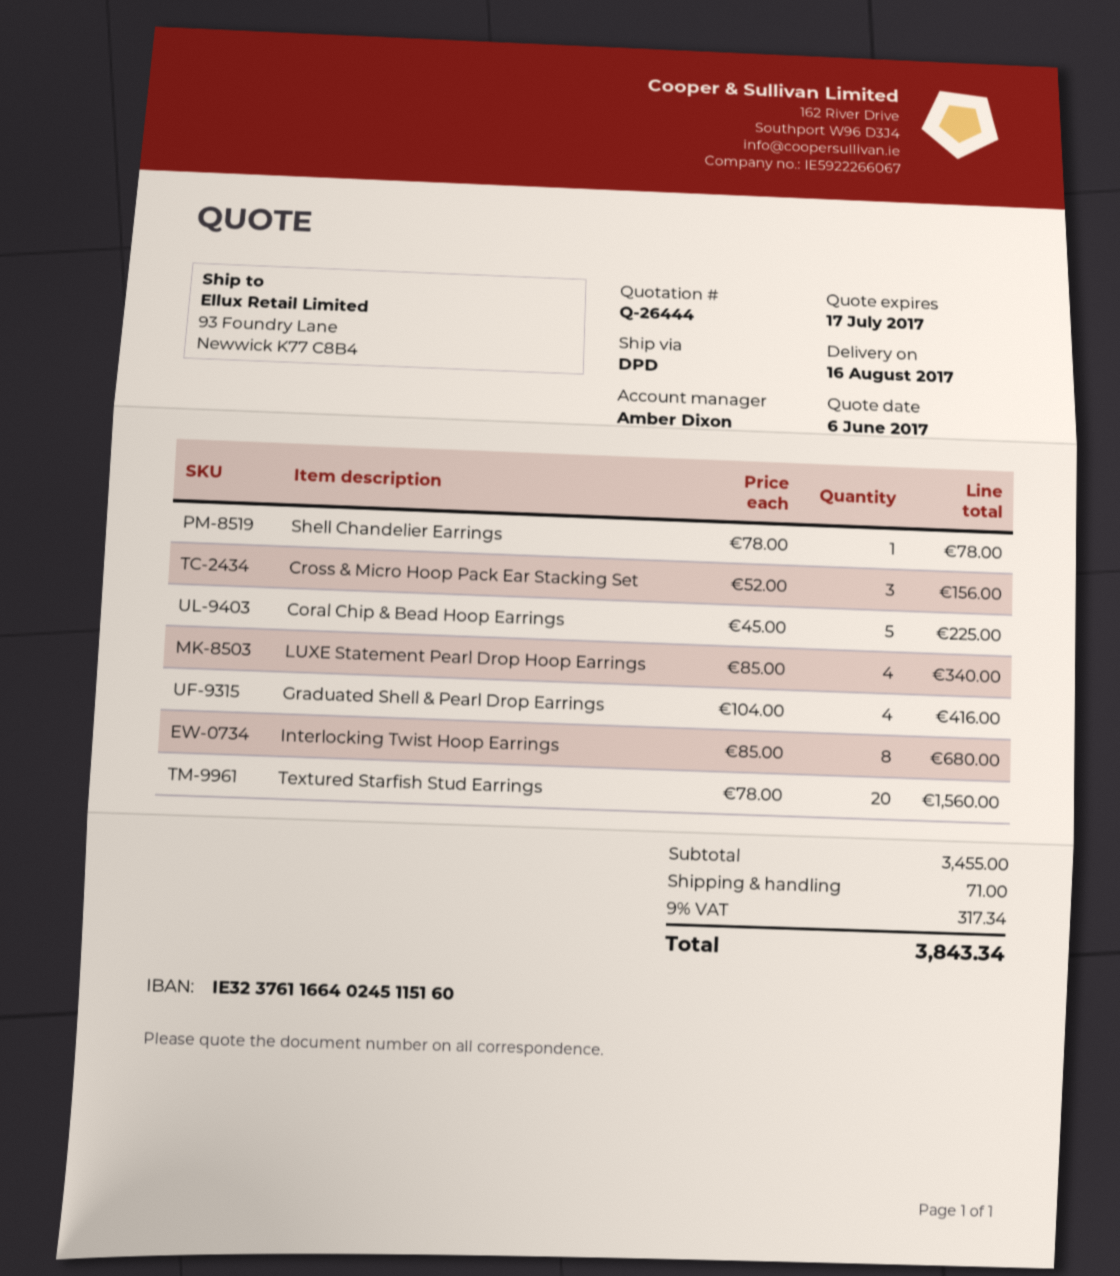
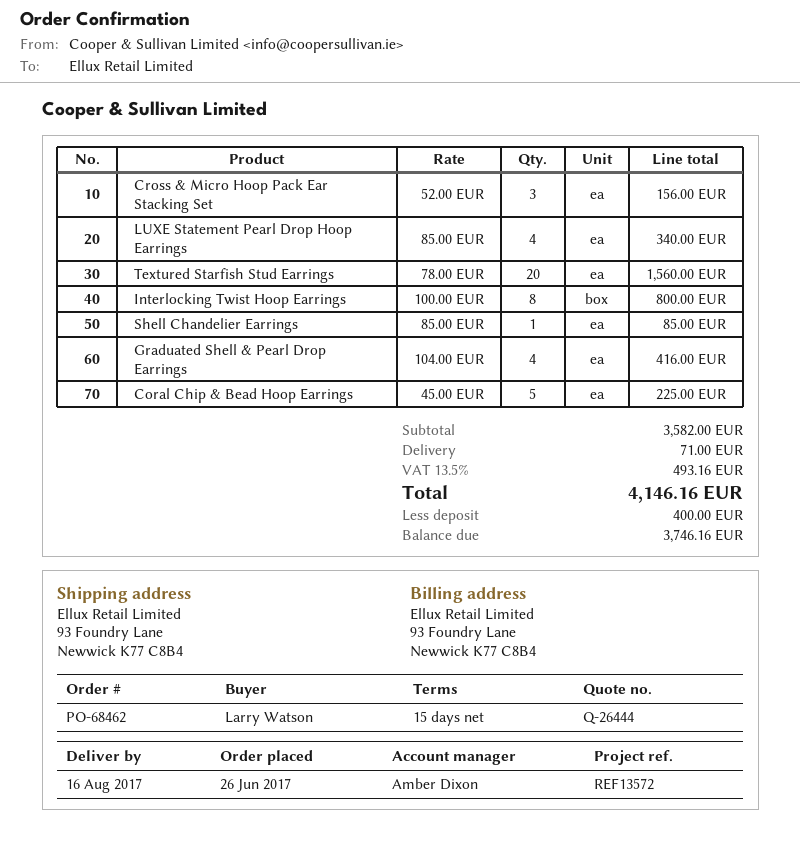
Shell Chandelier Earrings: 1 x 78.00 = 78.00 -> 1 x 85.00 = 85.00
Interlocking Twist Hoop Earrings: 8 x 85.00 = 680.00 -> 8 x 100.00 = 800.00
subtotal: 3455.00 -> 3582.00
tax: 9% = 317.34 -> 13.5% = 493.16
total: 3843.34 -> 4146.16

